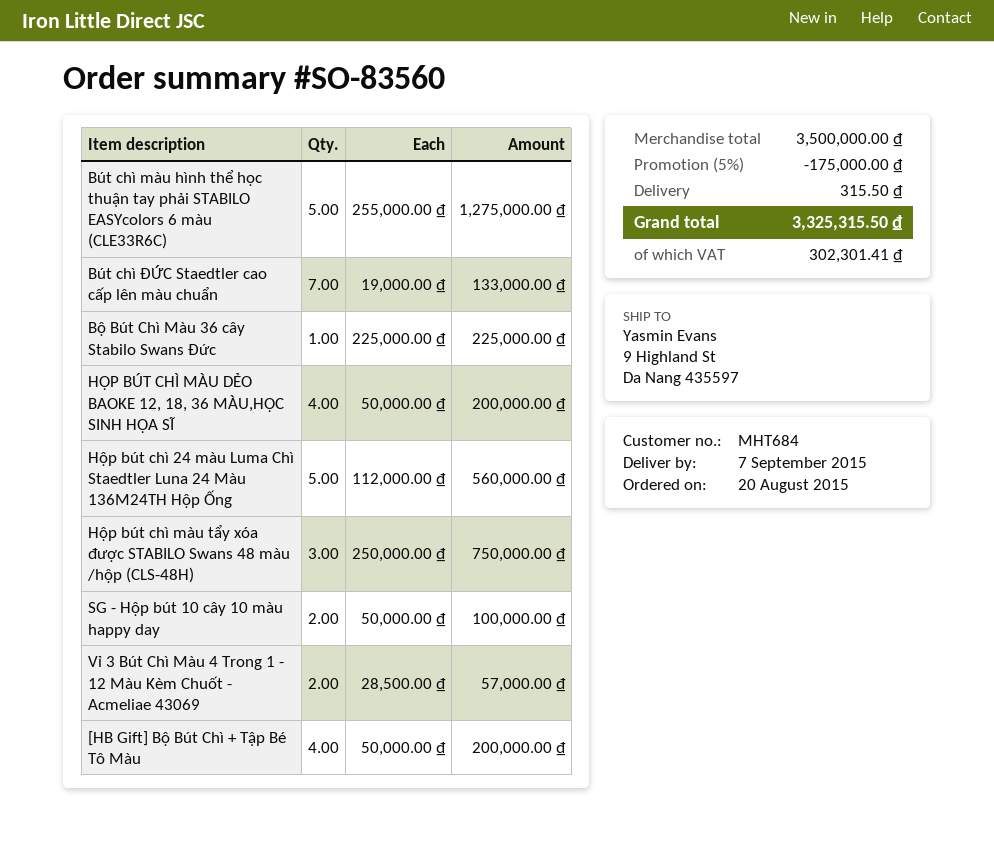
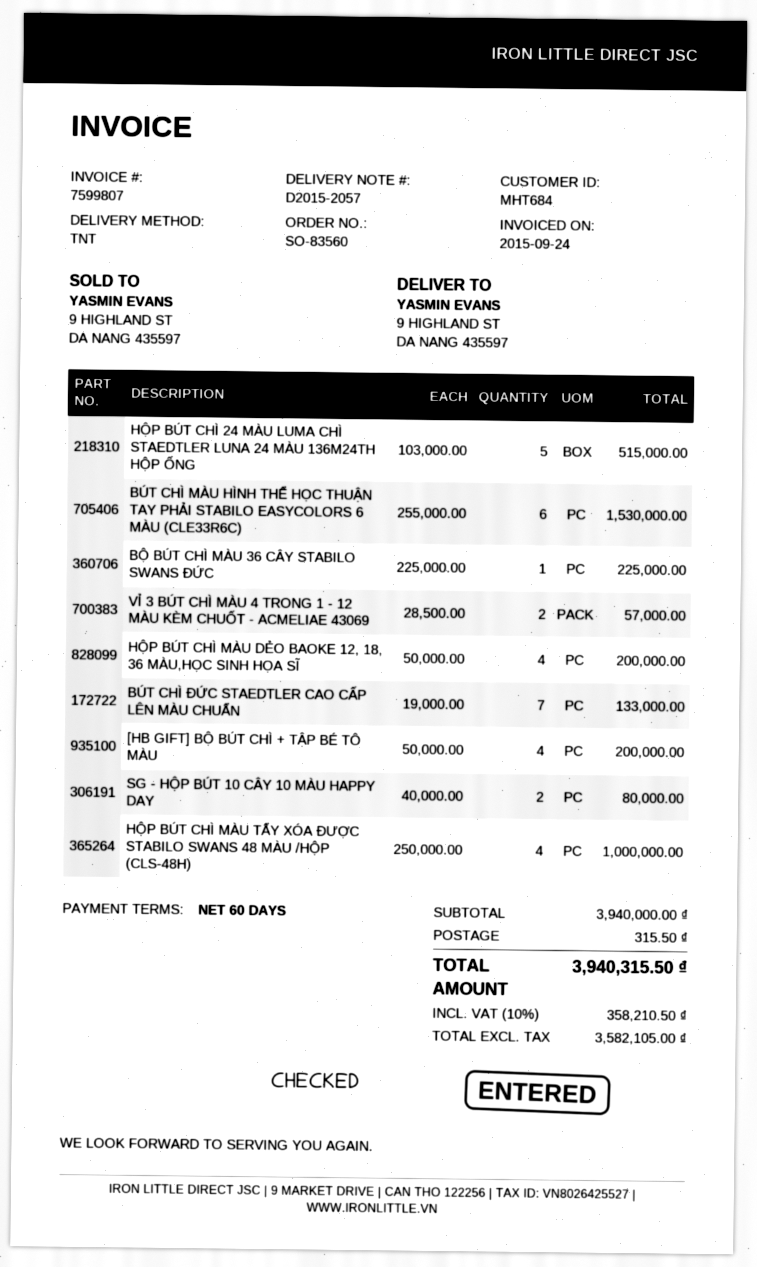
Bút chì màu hình thể học thuận tay phải STABILO EASYcolors 6 màu (CLE33R6C): 5 x 255000.00 = 1275000.00 -> 6 x 255000.00 = 1530000.00
Hộp bút chì 24 màu Luma Chì Staedtler Luna 24 Màu 136M24TH Hộp Ống: 5 x 112000.00 = 560000.00 -> 5 x 103000.00 = 515000.00
Hộp bút chì màu tẩy xóa được STABILO Swans 48 màu /hộp (CLS-48H): 3 x 250000.00 = 750000.00 -> 4 x 250000.00 = 1000000.00
SG - Hộp bút 10 cây 10 màu happy day: 2 x 50000.00 = 100000.00 -> 2 x 40000.00 = 80000.00
subtotal: 3500000.00 -> 3940000.00
discount: 5% = 175000.00 -> none
tax: 302301.41 -> 358210.50
total: 3325315.50 -> 3940315.50

